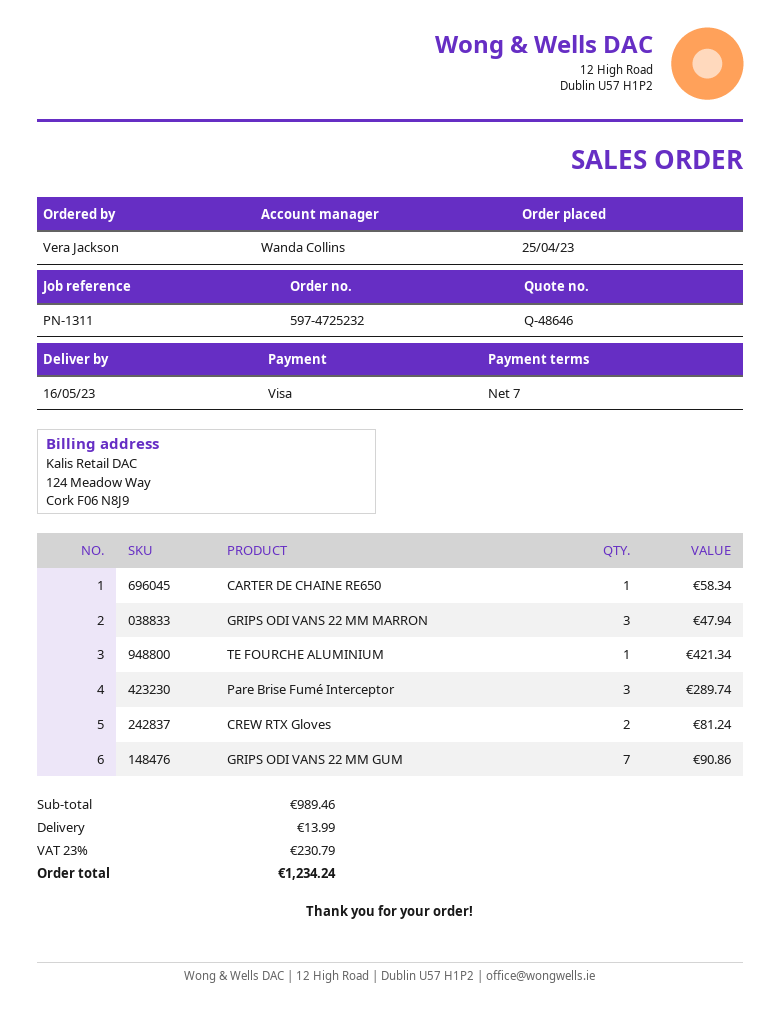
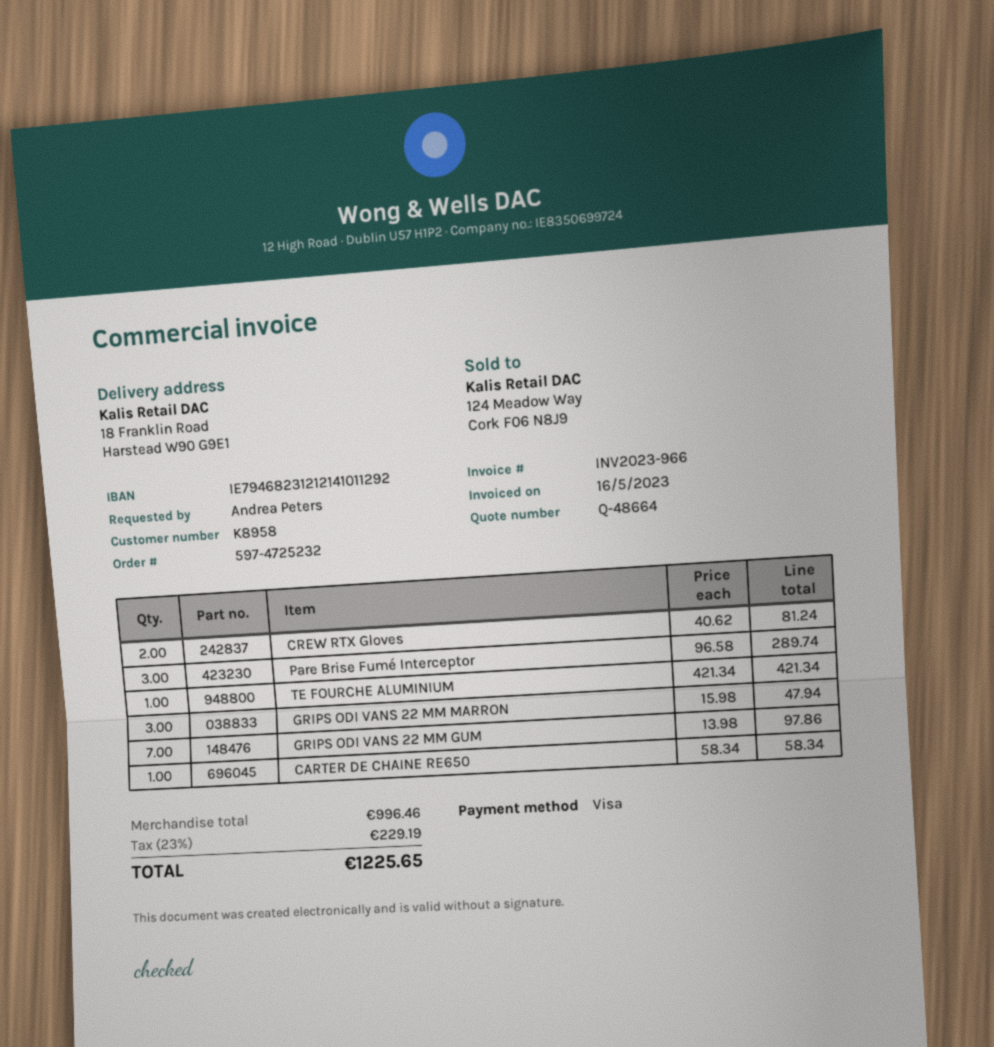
quote number: Q-48646 -> Q-48664
ordered by: Vera Jackson -> Andrea Peters
GRIPS ODI VANS 22 MM GUM: 7 for 90.86 -> 7 for 97.86
subtotal: 989.46 -> 996.46
shipping: 13.99 -> none
tax: 23% = 230.79 -> 23% = 229.19
total: 1234.24 -> 1225.65

